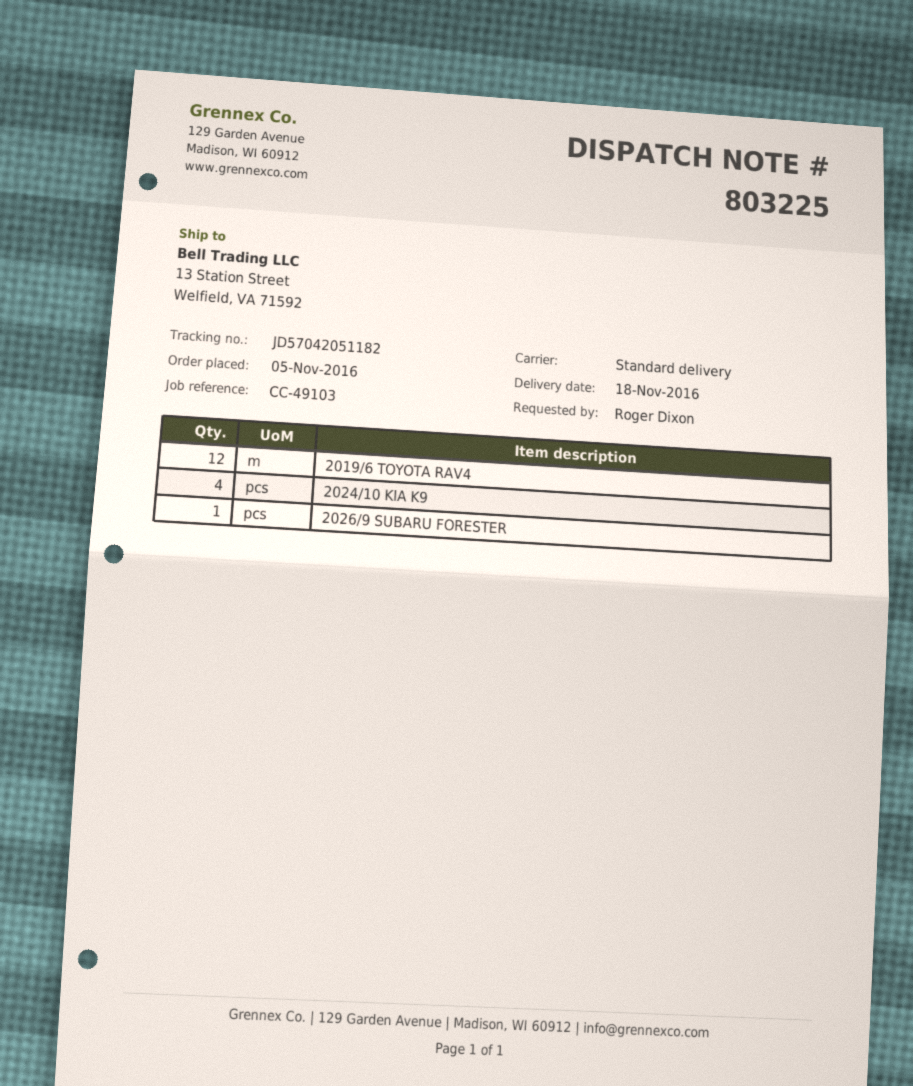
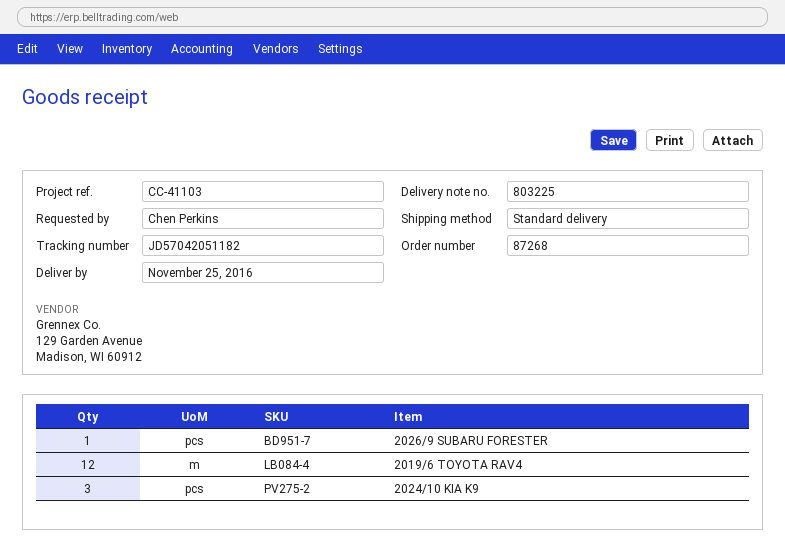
delivery date: 2016-11-18 -> 2016-11-25
reference: CC-49103 -> CC-41103
ordered by: Roger Dixon -> Chen Perkins
2024/10 KIA K9: 4 -> 3

